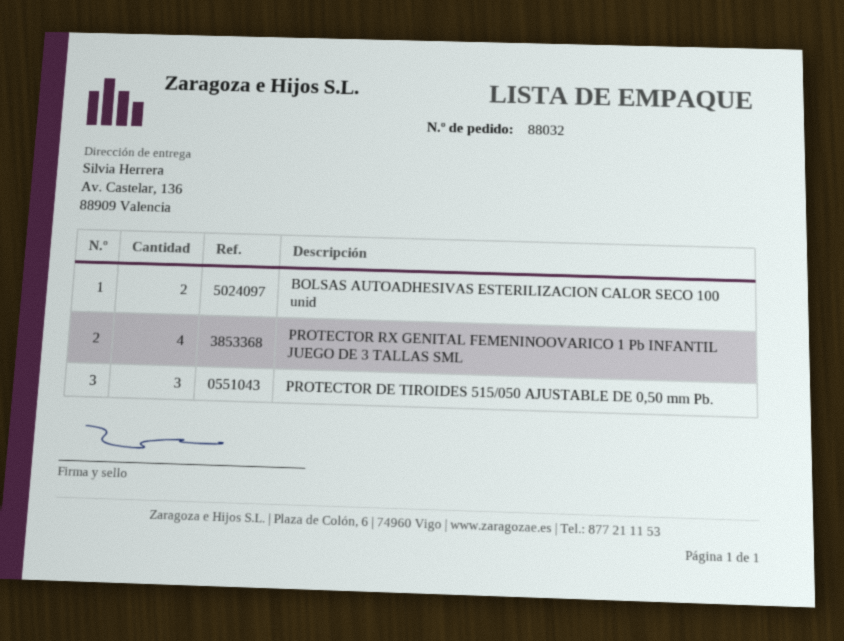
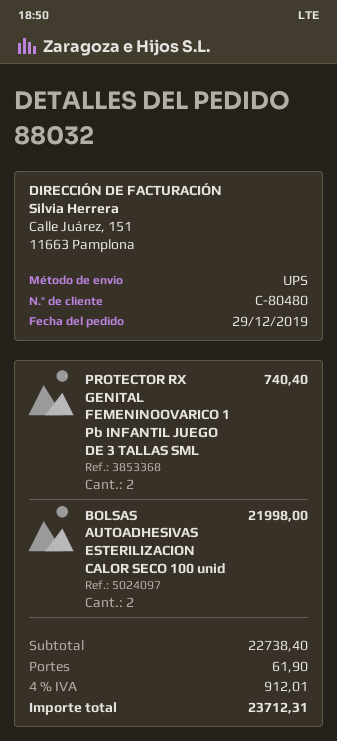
PROTECTOR RX GENITAL FEMENINOOVARICO 1 Pb INFANTIL JUEGO DE 3 TALLAS SML: 4 -> 2
PROTECTOR DE TIROIDES 515/050 AJUSTABLE DE 0,50 mm Pb.: 3 -> none

